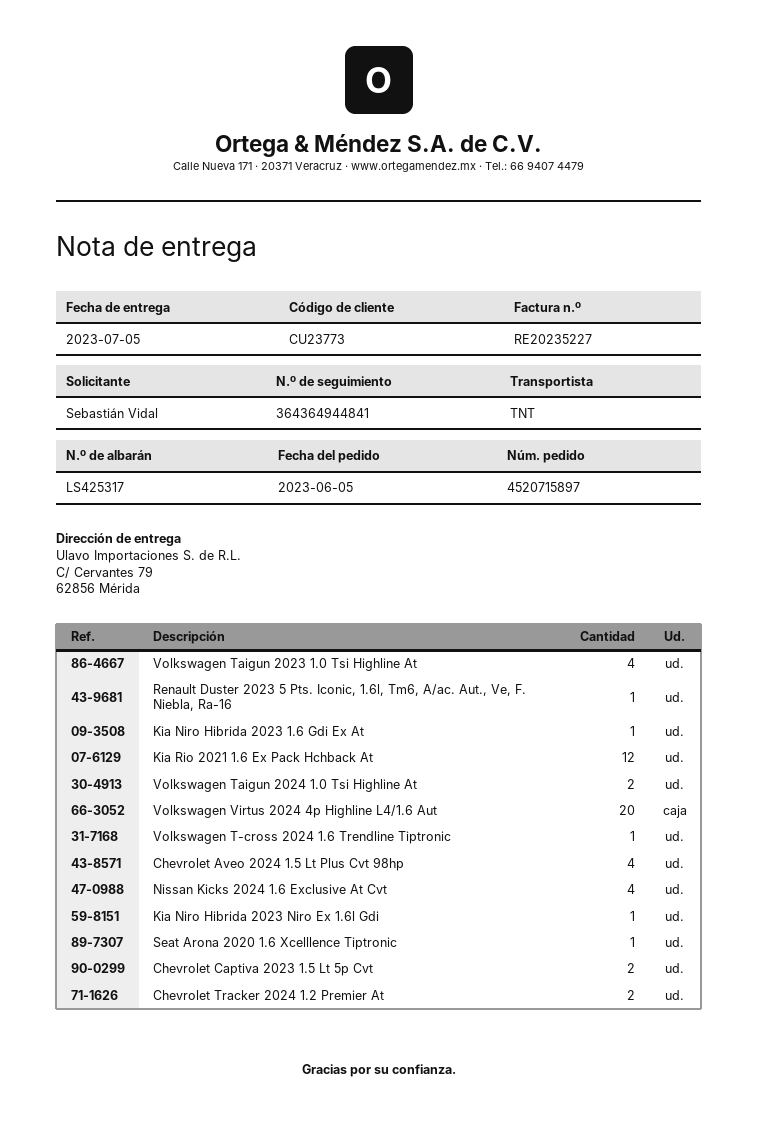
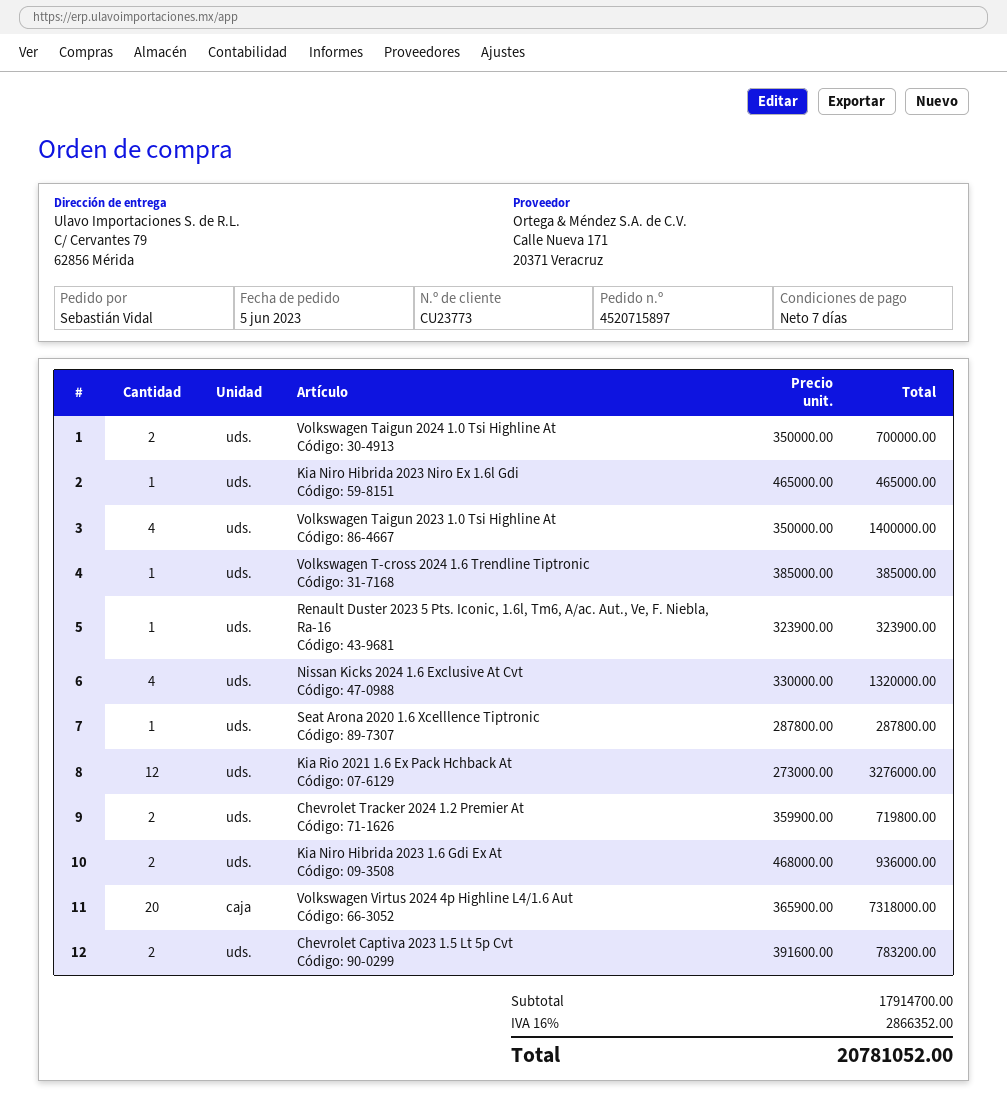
Kia Niro Hibrida 2023 1.6 Gdi Ex At: 1 -> 2
Chevrolet Aveo 2024 1.5 Lt Plus Cvt 98hp: 4 -> none

